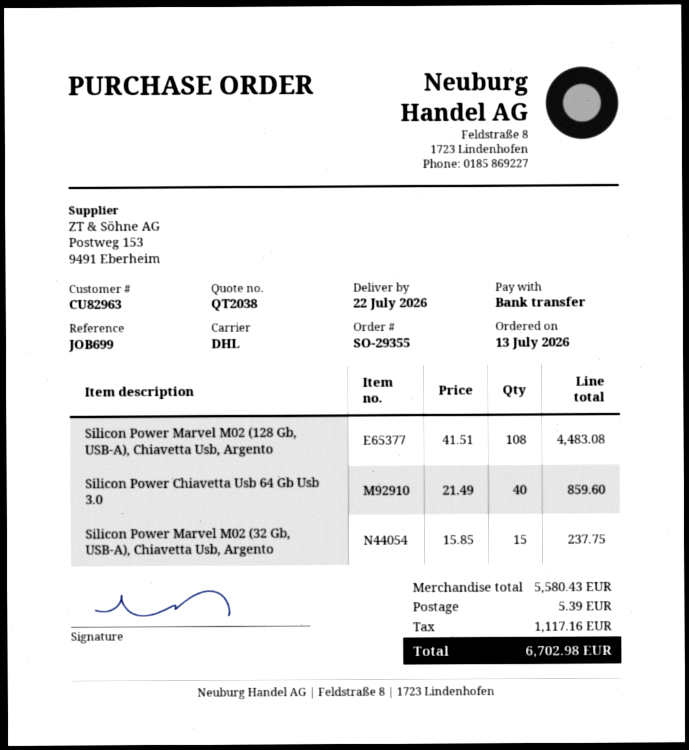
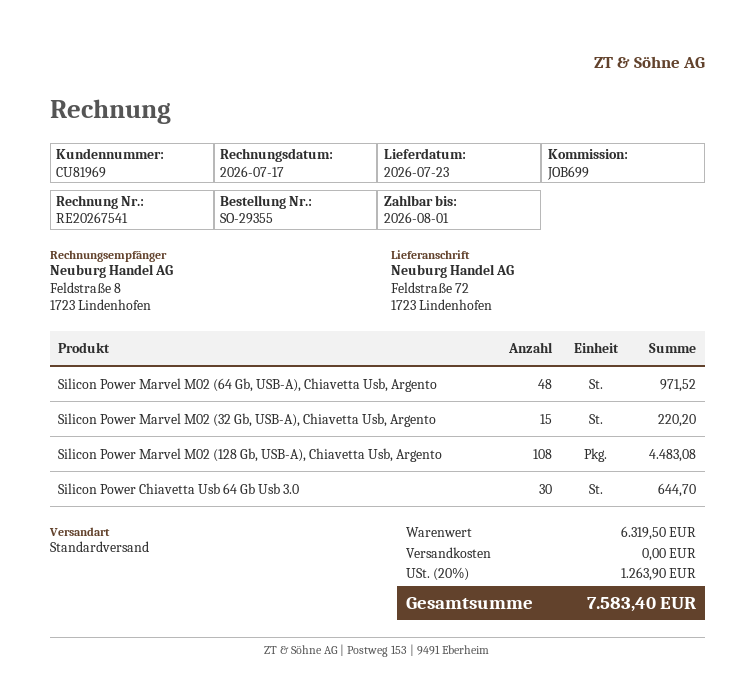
delivery date: 2026-07-22 -> 2026-07-23
customer number: CU82963 -> CU81969
shipping method: DHL -> standard
Silicon Power Chiavetta Usb 64 Gb Usb 3.0: 40 for 859.60 -> 30 for 644.70
Silicon Power Marvel M02 (32 Gb, USB-A), Chiavetta Usb, Argento: 15 for 237.75 -> 15 for 220.20
Silicon Power Marvel M02 (64 Gb, USB-A), Chiavetta Usb, Argento: none -> 48 for 971.52
subtotal: 5580.43 -> 6319.50
shipping: 5.39 -> 0.00
tax: 1117.16 -> 1263.90
total: 6702.98 -> 7583.40

